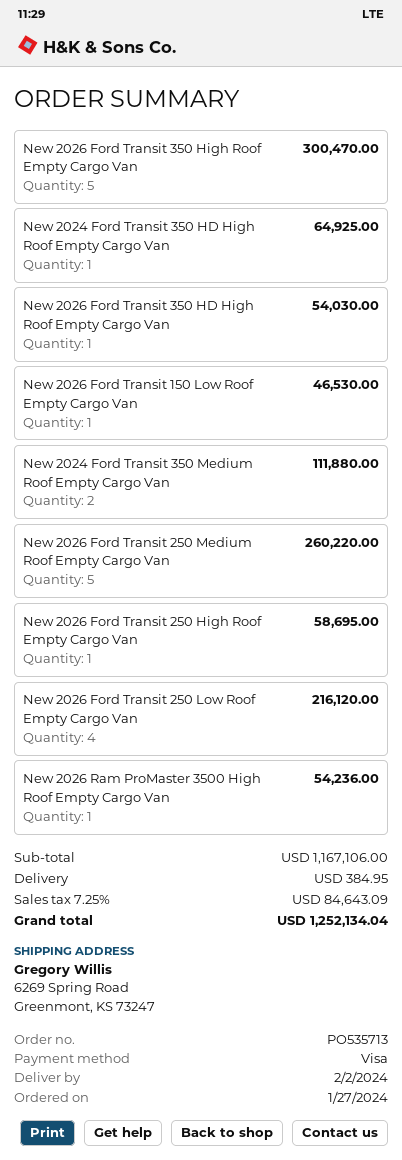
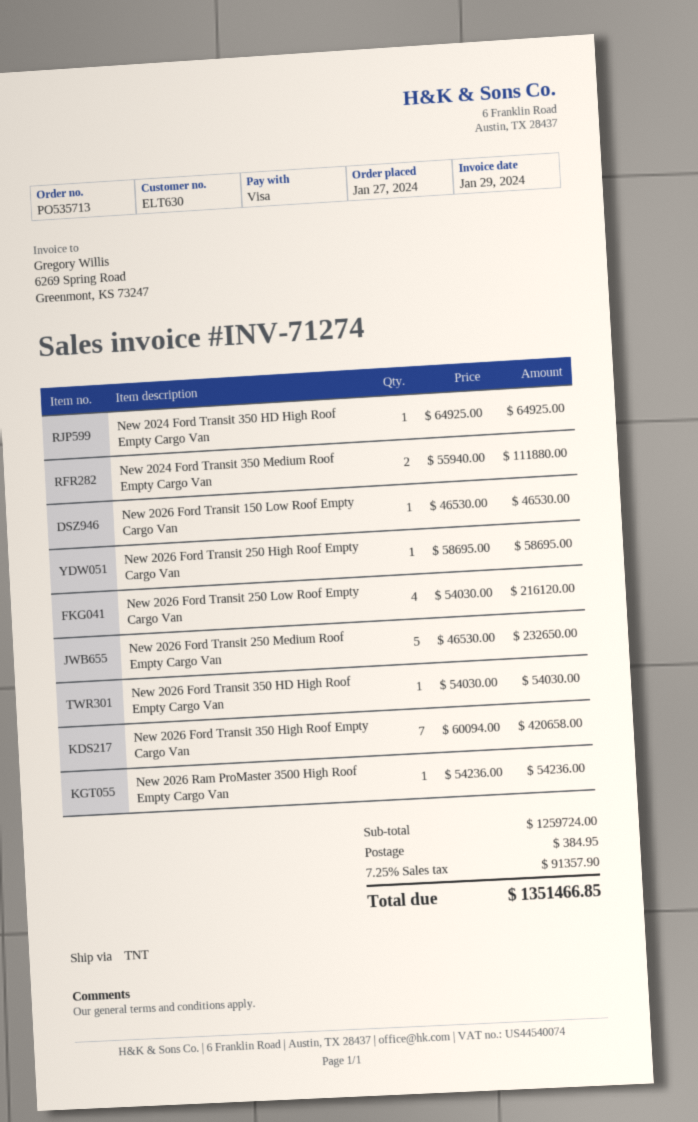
New 2026 Ford Transit 350 High Roof Empty Cargo Van: 5 for 300470.00 -> 7 for 420658.00
New 2026 Ford Transit 250 Medium Roof Empty Cargo Van: 5 for 260220.00 -> 5 for 232650.00
subtotal: 1167106.00 -> 1259724.00
tax: 7.25% = 84643.09 -> 7.25% = 91357.90
total: 1252134.04 -> 1351466.85

